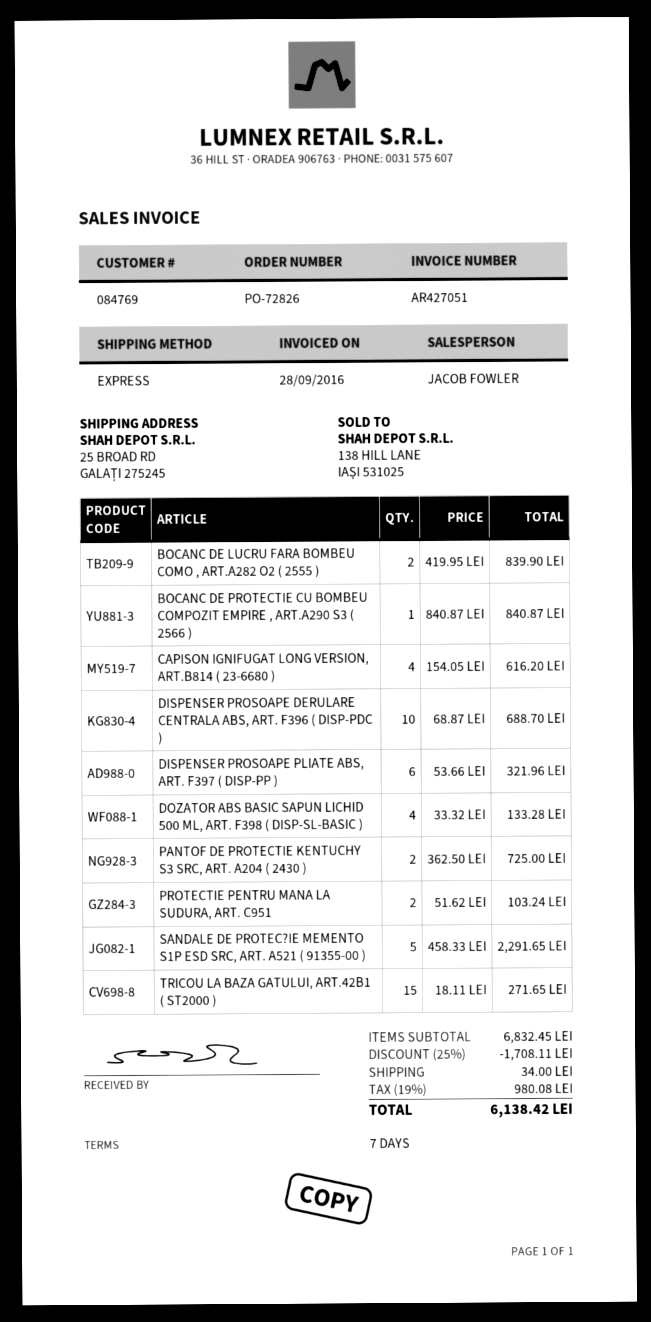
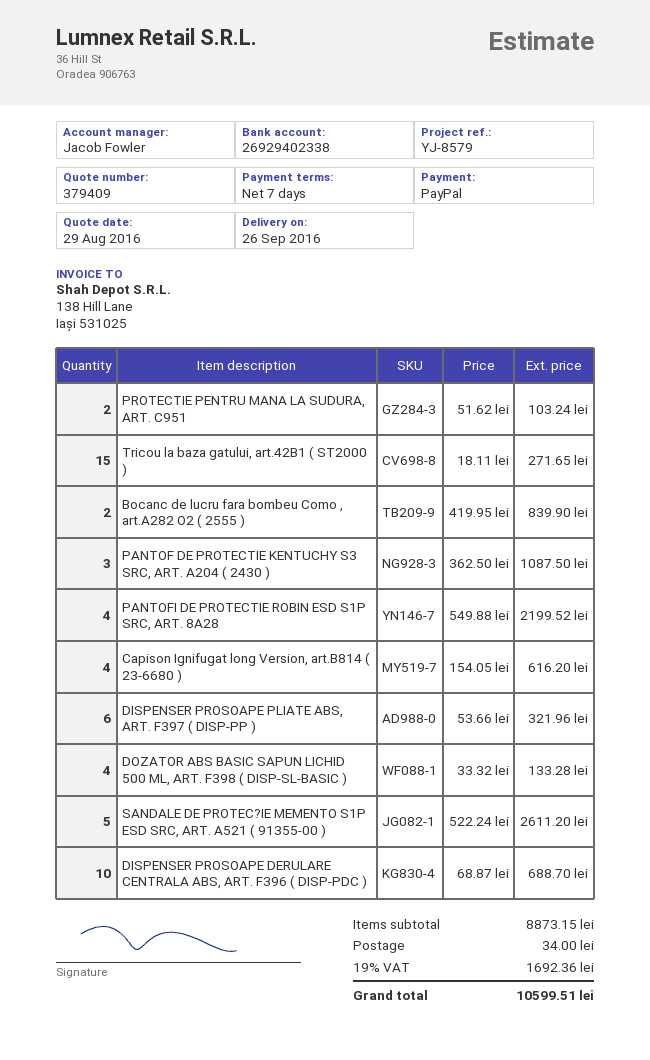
BOCANC DE PROTECTIE CU BOMBEU COMPOZIT EMPIRE , ART.A290 S3 ( 2566 ): 1 x 840.87 = 840.87 -> none
PANTOF DE PROTECTIE KENTUCHY S3 SRC, ART. A204 ( 2430 ): 2 x 362.50 = 725.00 -> 3 x 362.50 = 1087.50
SANDALE DE PROTEC?IE MEMENTO S1P ESD SRC, ART. A521 ( 91355-00 ): 5 x 458.33 = 2291.65 -> 5 x 522.24 = 2611.20
PANTOFI DE PROTECTIE ROBIN ESD S1P SRC, ART. 8A28: none -> 4 x 549.88 = 2199.52
subtotal: 6832.45 -> 8873.15
discount: 25% = 1708.11 -> none
tax: 19% = 980.08 -> 19% = 1692.36
total: 6138.42 -> 10599.51

